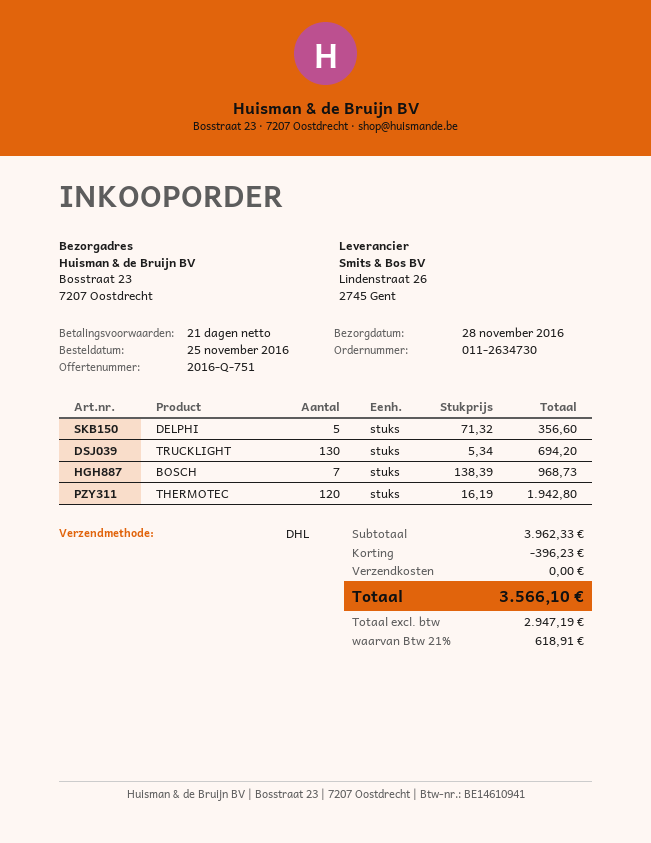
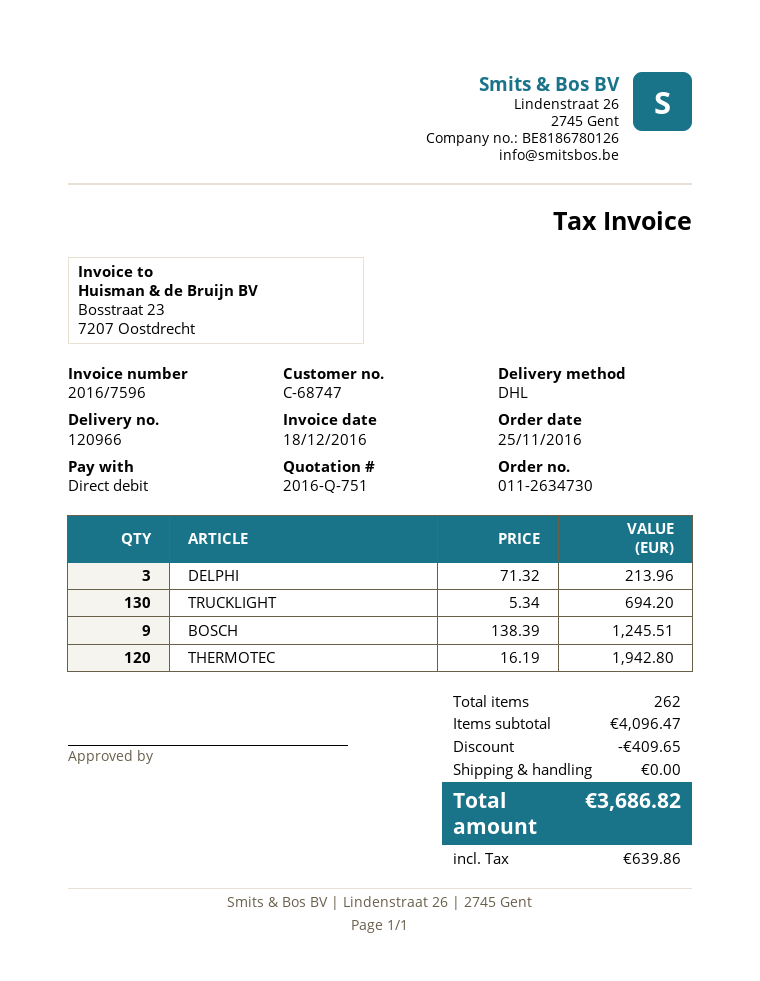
DELPHI: 5 x 71.32 = 356.60 -> 3 x 71.32 = 213.96
BOSCH: 7 x 138.39 = 968.73 -> 9 x 138.39 = 1245.51
subtotal: 3962.33 -> 4096.47
discount: 396.23 -> 409.65
tax: 618.91 -> 639.86
total: 3566.10 -> 3686.82

